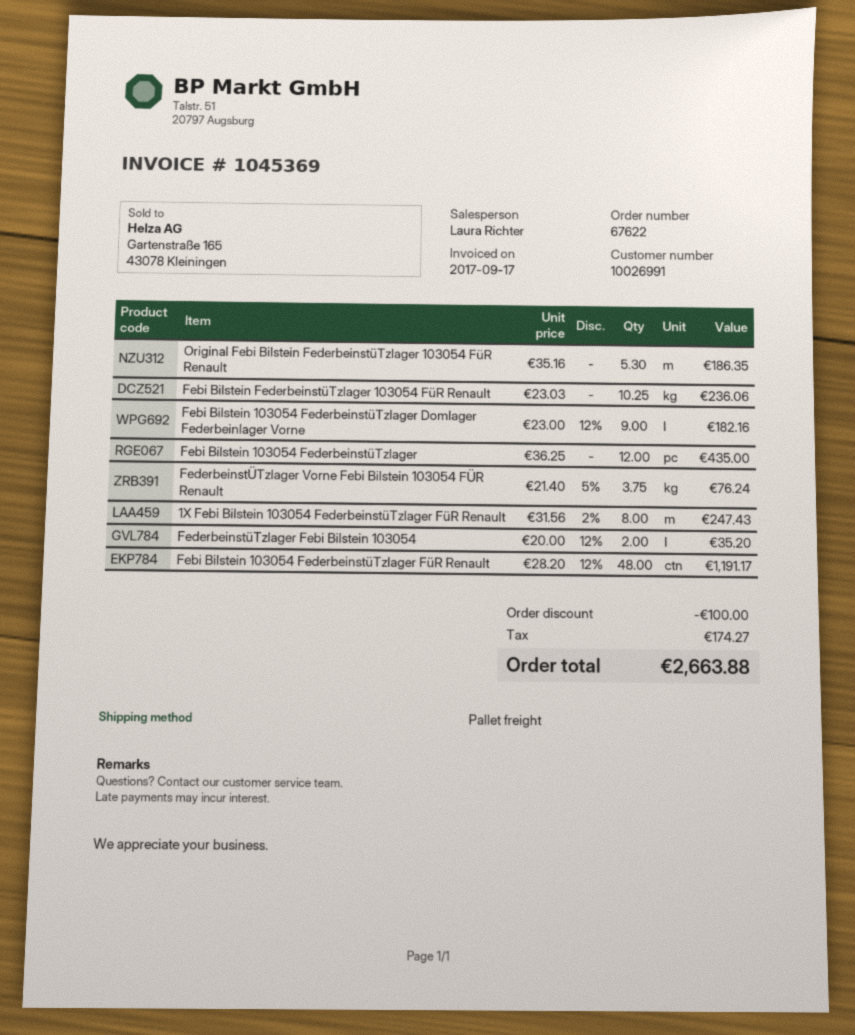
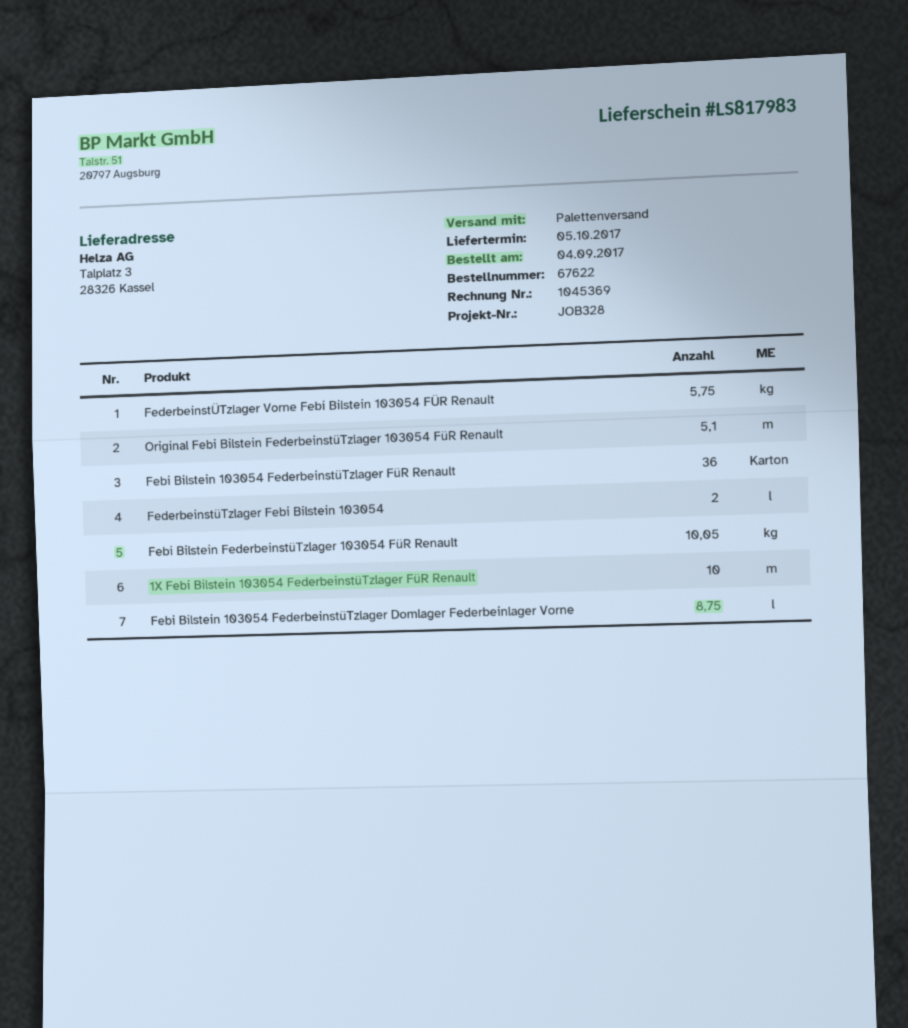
Original Febi Bilstein FederbeinstüTzlager 103054 FüR Renault: 5.3 -> 5.1
Febi Bilstein FederbeinstüTzlager 103054 FüR Renault: 10.25 -> 10.05
Febi Bilstein 103054 FederbeinstüTzlager Domlager Federbeinlager Vorne: 9 -> 8.75
Febi Bilstein 103054 FederbeinstüTzlager: 12 -> none
FederbeinstÜTzlager Vorne Febi Bilstein 103054 FÜR Renault: 3.75 -> 5.75
1X Febi Bilstein 103054 FederbeinstüTzlager FüR Renault: 8 -> 10
Febi Bilstein 103054 FederbeinstüTzlager FüR Renault: 48 -> 36

